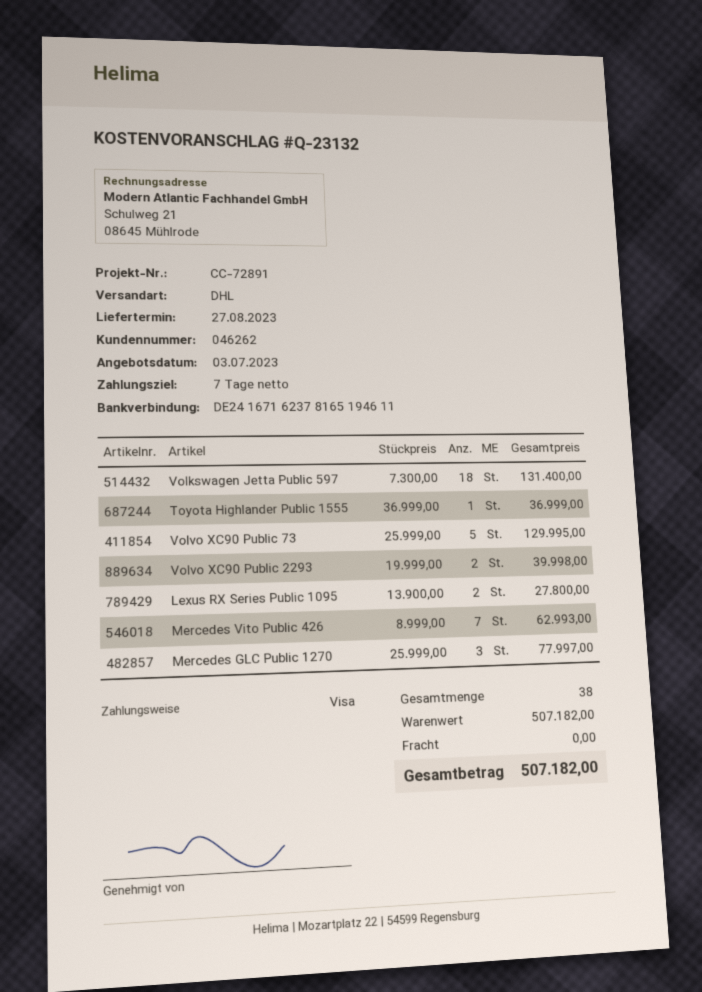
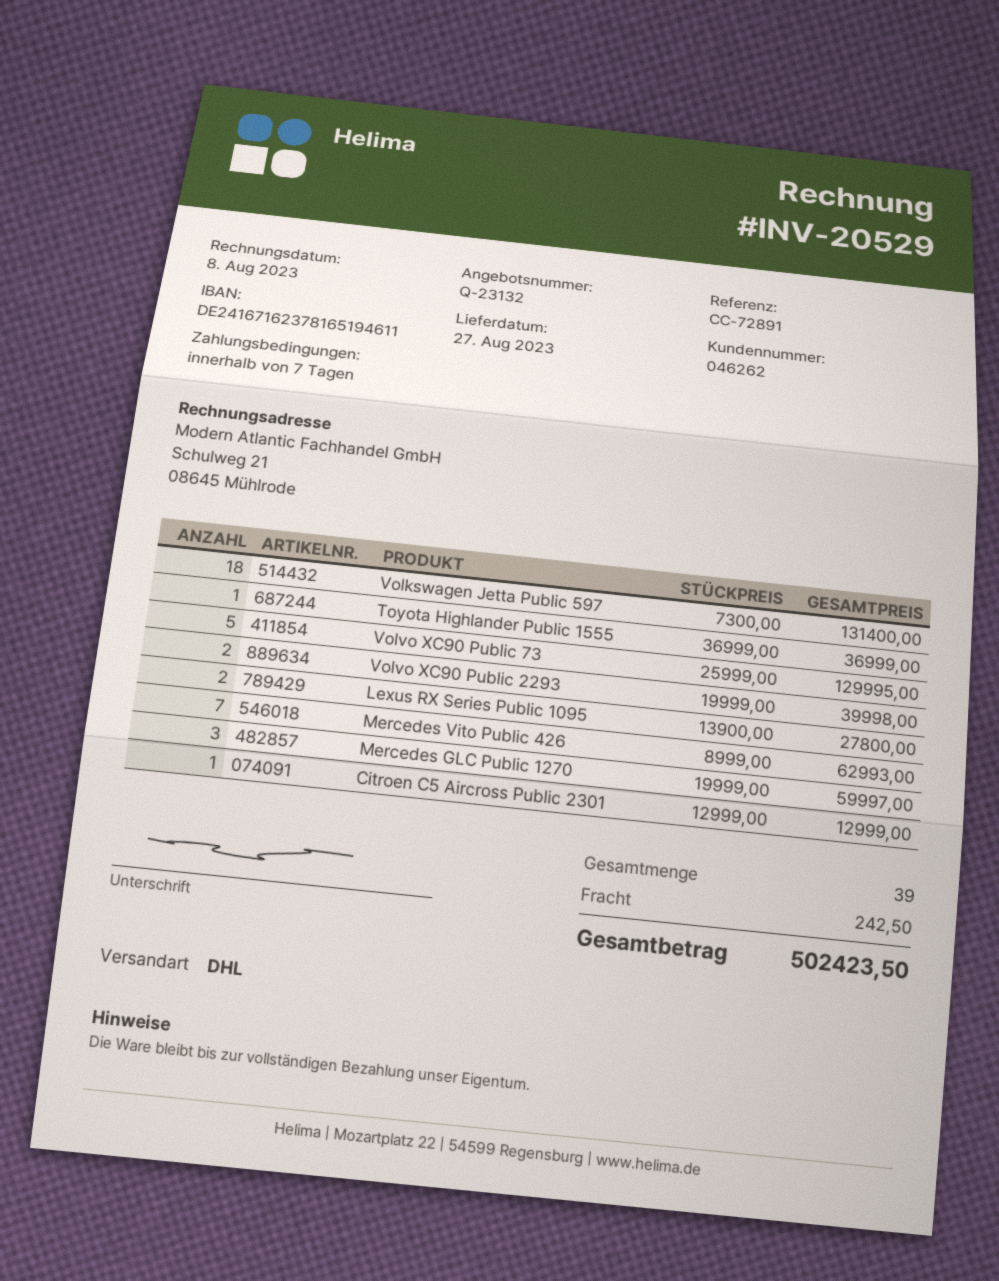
Mercedes GLC Public 1270: 3 x 25999.00 = 77997.00 -> 3 x 19999.00 = 59997.00
Citroen C5 Aircross Public 2301: none -> 1 x 12999.00 = 12999.00
total quantity: 38 -> 39
shipping: 0.00 -> 242.50
total: 507182.00 -> 502423.50

